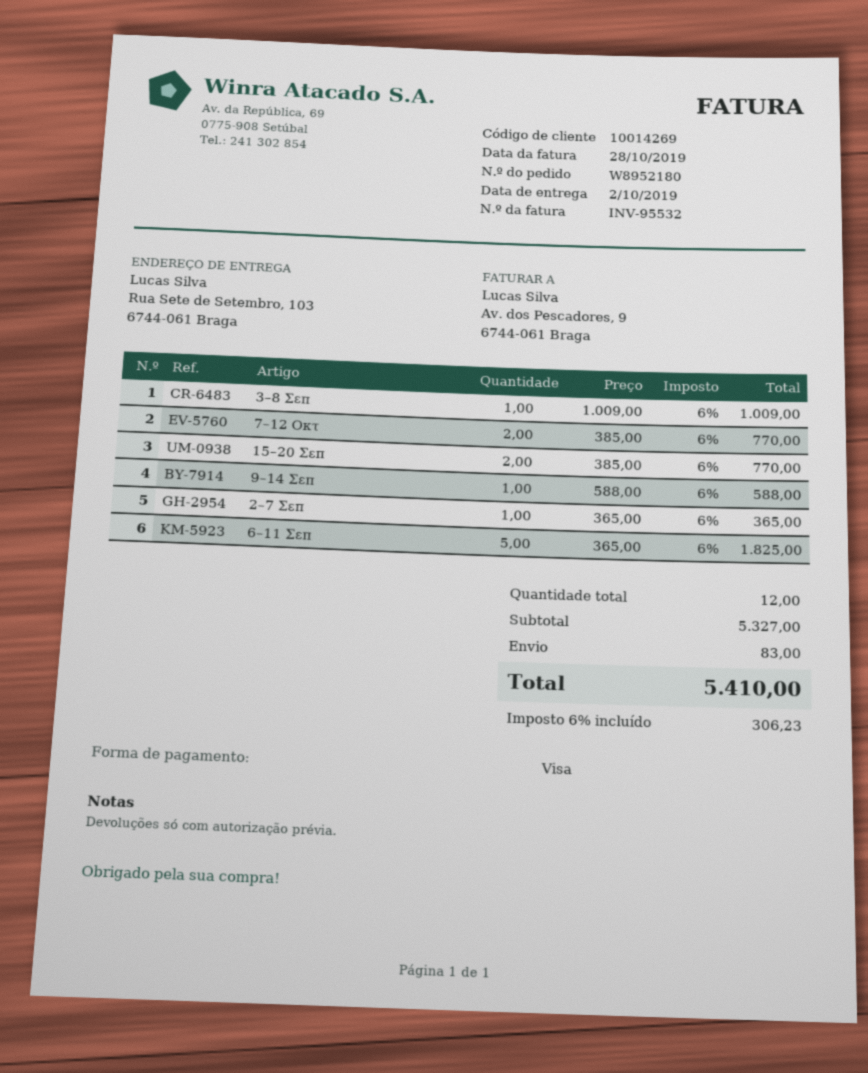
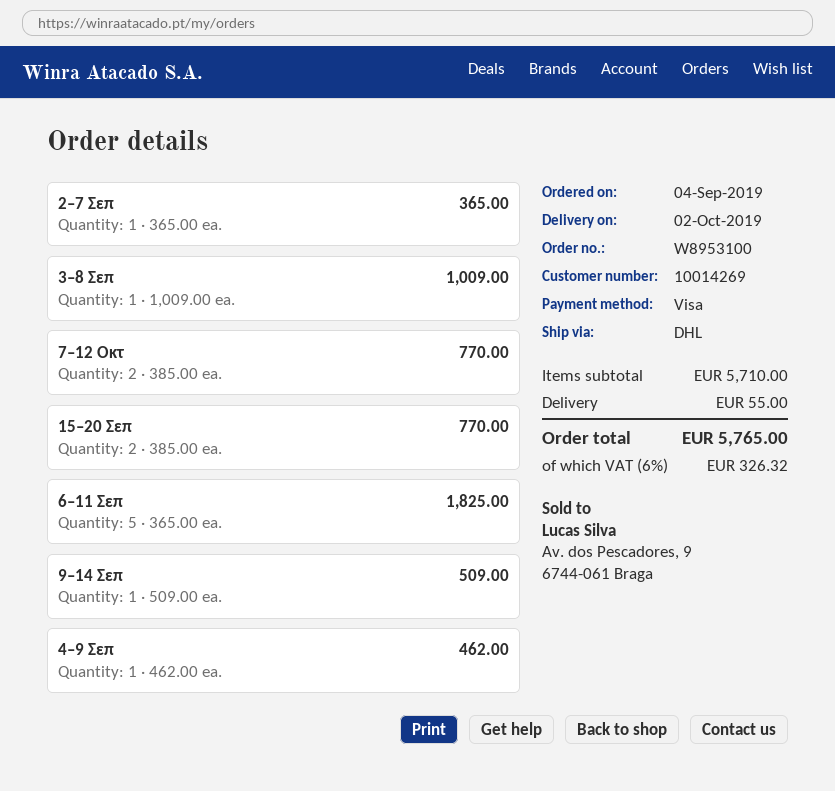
order number: W8952180 -> W8953100
9–14 Σεπ: 1 x 588.00 = 588.00 -> 1 x 509.00 = 509.00
4–9 Σεπ: none -> 1 x 462.00 = 462.00
subtotal: 5327.00 -> 5710.00
shipping: 83.00 -> 55.00
tax: 6% = 306.23 -> 6% = 326.32
total: 5410.00 -> 5765.00

